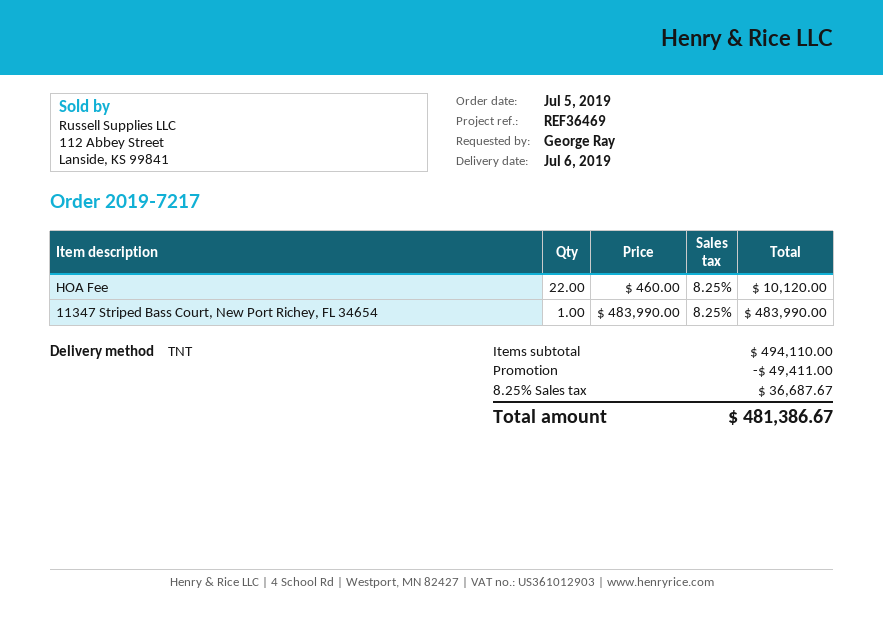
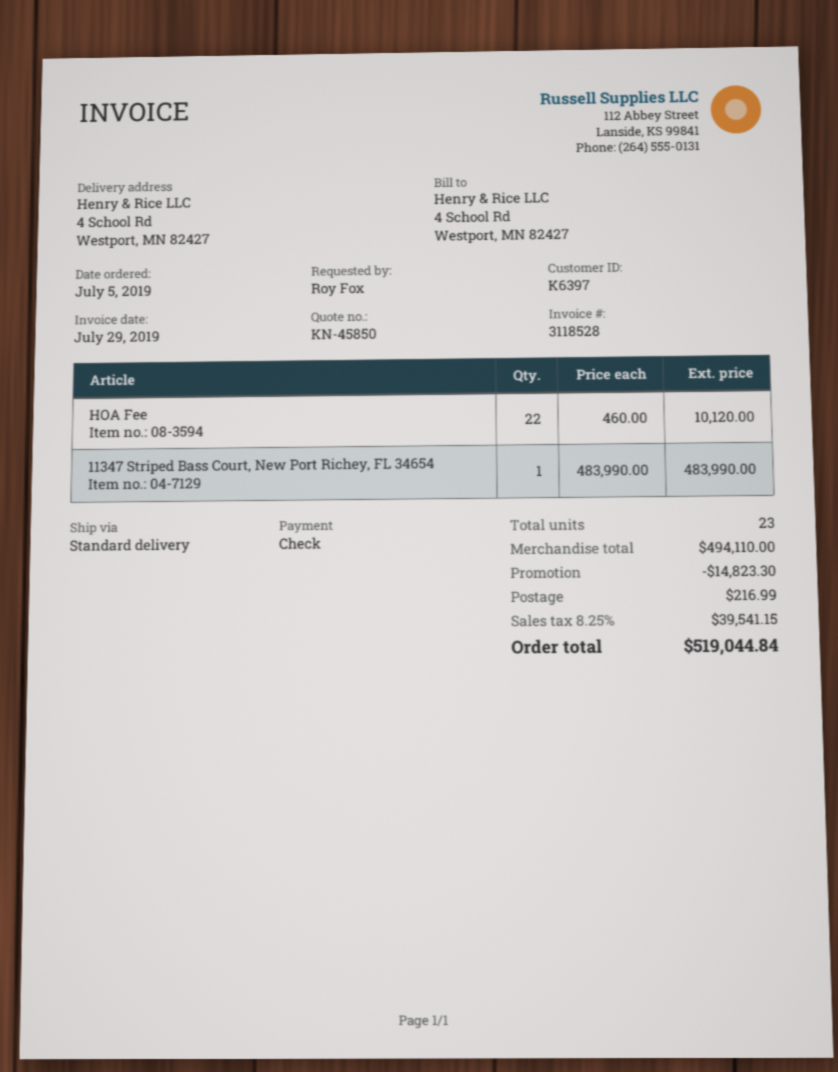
ordered by: George Ray -> Roy Fox
shipping method: TNT -> standard
discount: 49411.00 -> 14823.30
shipping: none -> 216.99
tax: 8.25% = 36687.67 -> 8.25% = 39541.15
total: 481386.67 -> 519044.84

